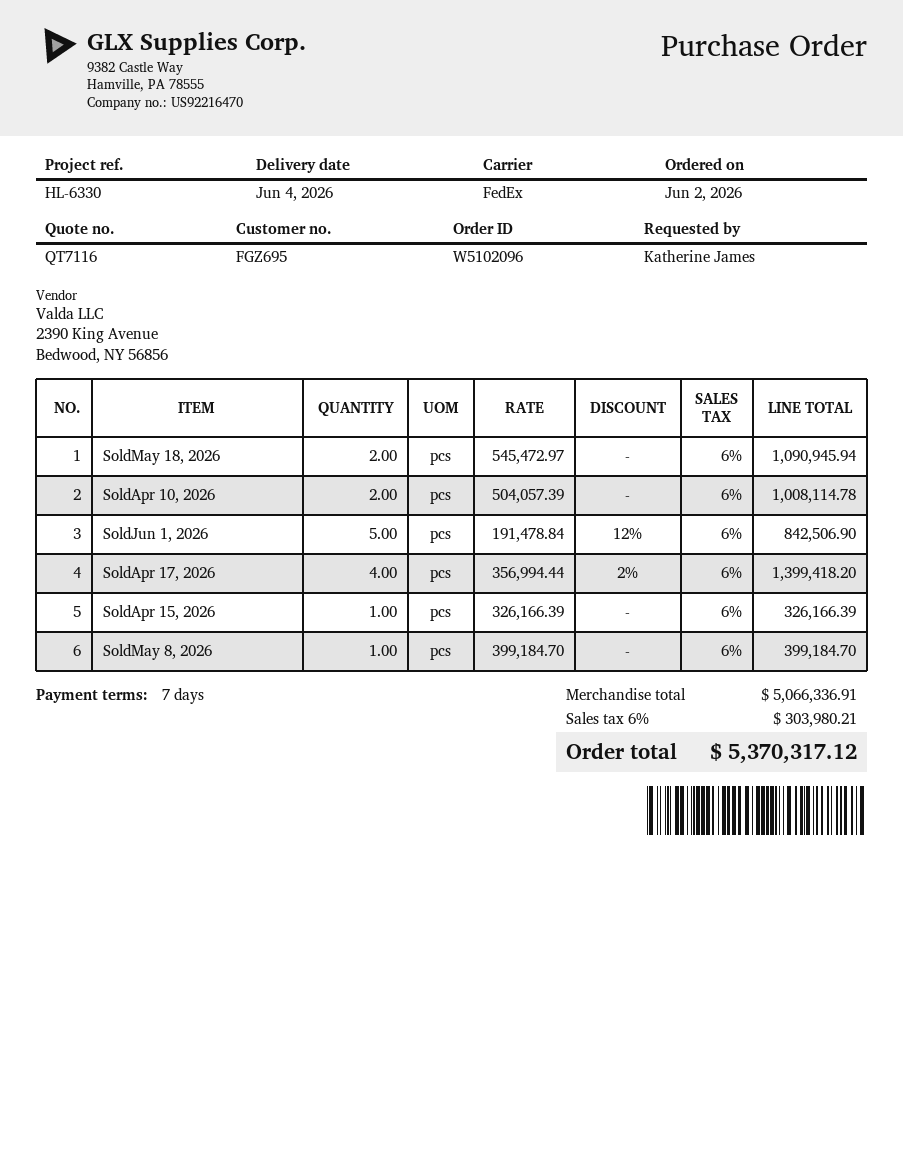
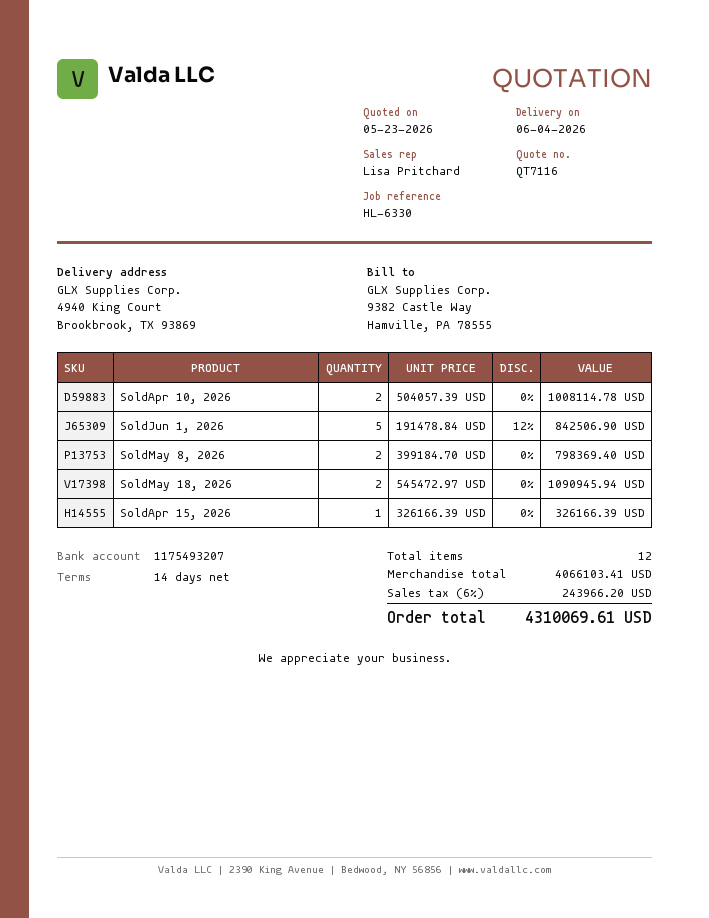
payment terms: 7 days -> 14 days
SoldApr 17, 2026: 4 x 356994.44 - 2% = 1399418.20 -> none
SoldMay 8, 2026: 1 x 399184.70 = 399184.70 -> 2 x 399184.70 = 798369.40
subtotal: 5066336.91 -> 4066103.41
tax: 6% = 303980.21 -> 6% = 243966.20
total: 5370317.12 -> 4310069.61

